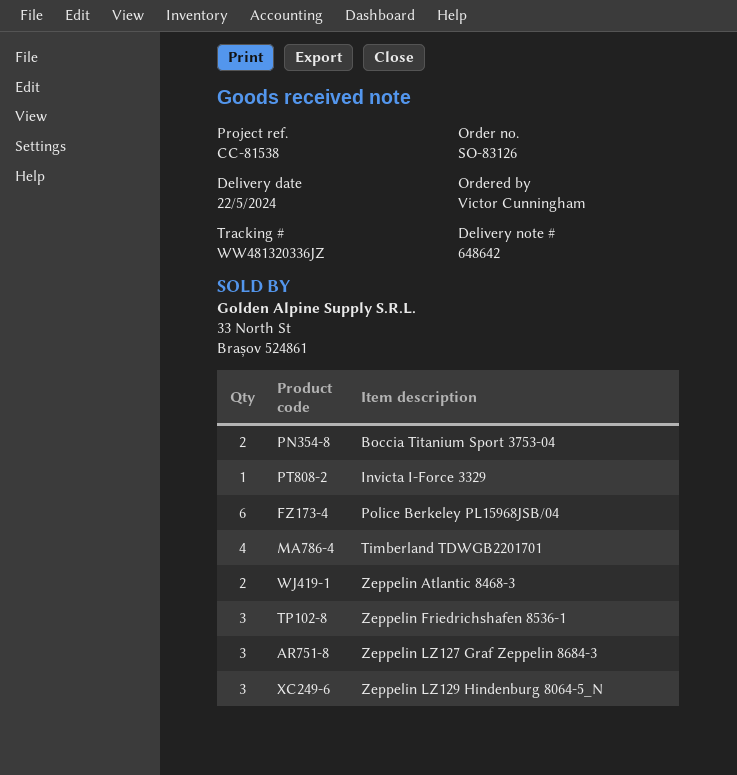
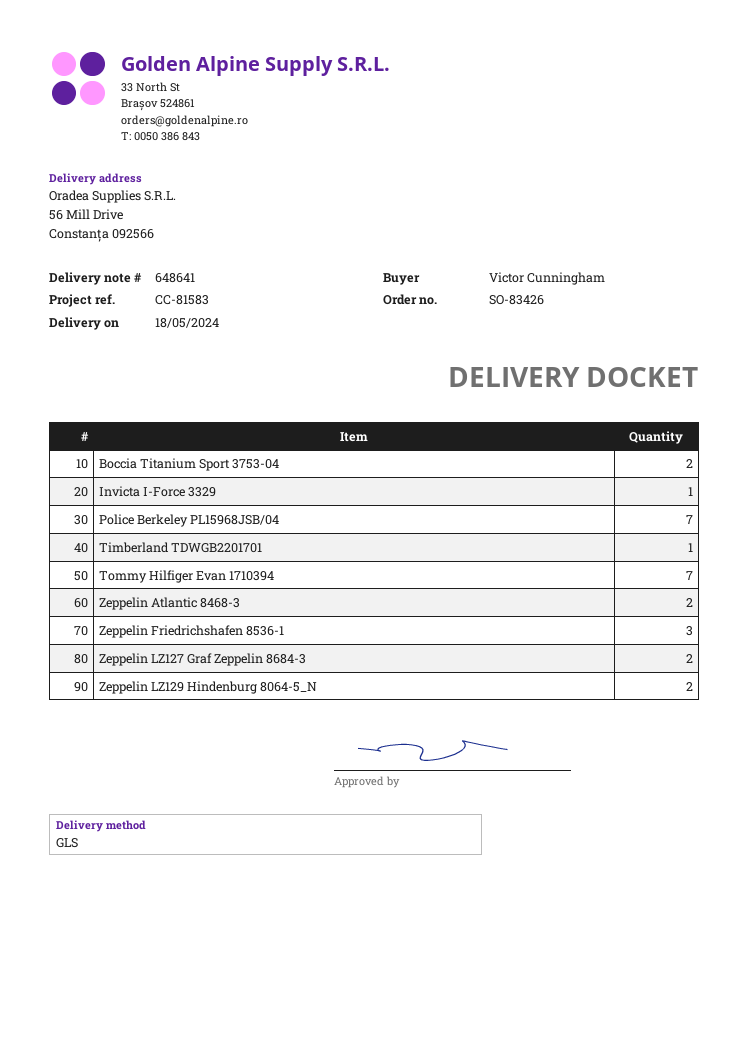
order number: SO-83126 -> SO-83426
delivery note number: 648642 -> 648641
delivery date: 2024-05-22 -> 2024-05-18
reference: CC-81538 -> CC-81583
Police Berkeley PL15968JSB/04: 6 -> 7
Timberland TDWGB2201701: 4 -> 1
Zeppelin LZ127 Graf Zeppelin 8684-3: 3 -> 2
Zeppelin LZ129 Hindenburg 8064-5_N: 3 -> 2
Tommy Hilfiger Evan 1710394: none -> 7

